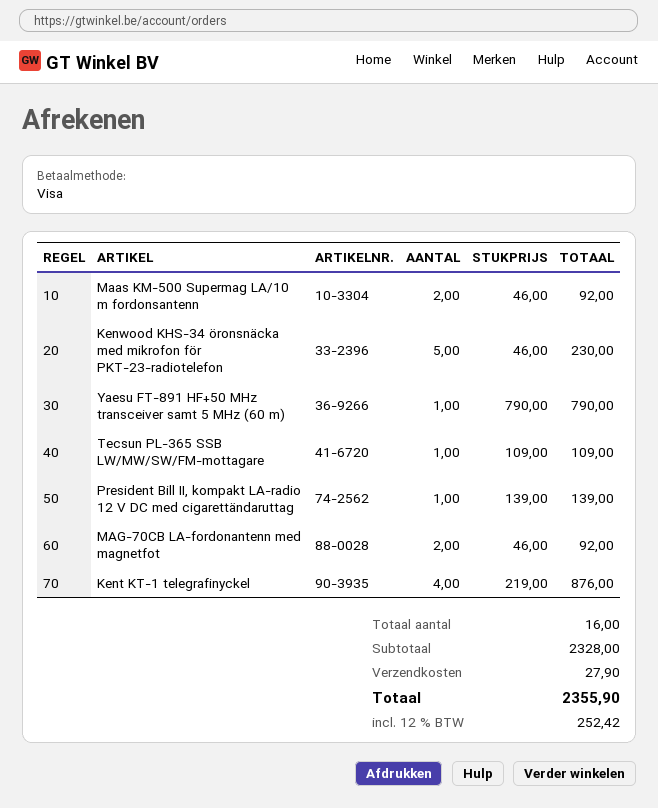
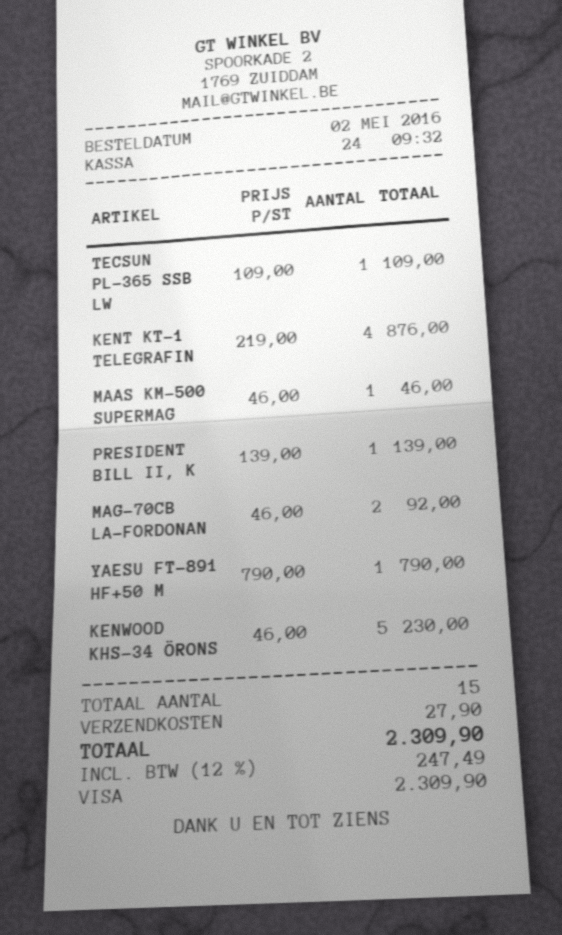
Maas KM-500 Supermag LA/10 m fordonsantenn: 2 x 46.00 = 92.00 -> 1 x 46.00 = 46.00
total quantity: 16 -> 15
tax: 12% = 252.42 -> 12% = 247.49
total: 2355.90 -> 2309.90

